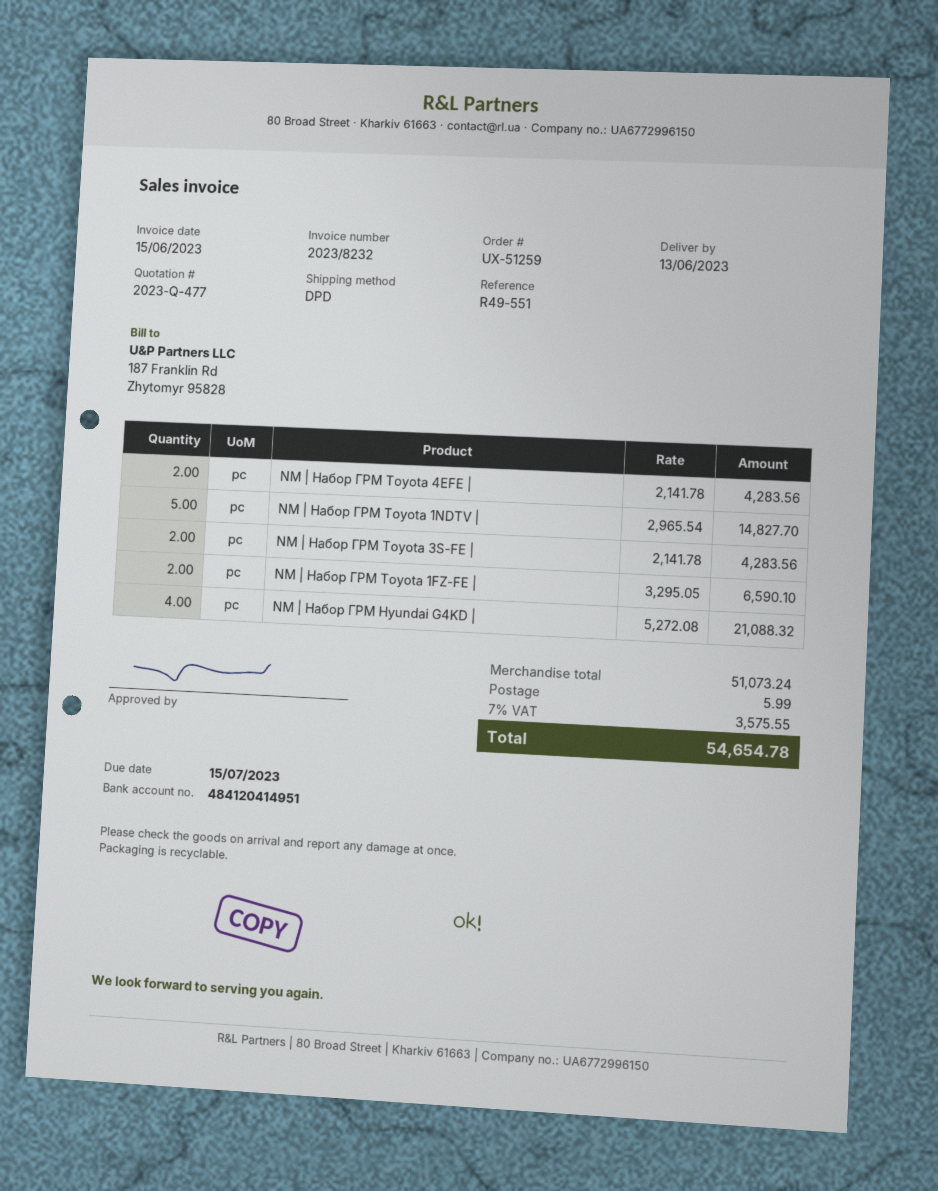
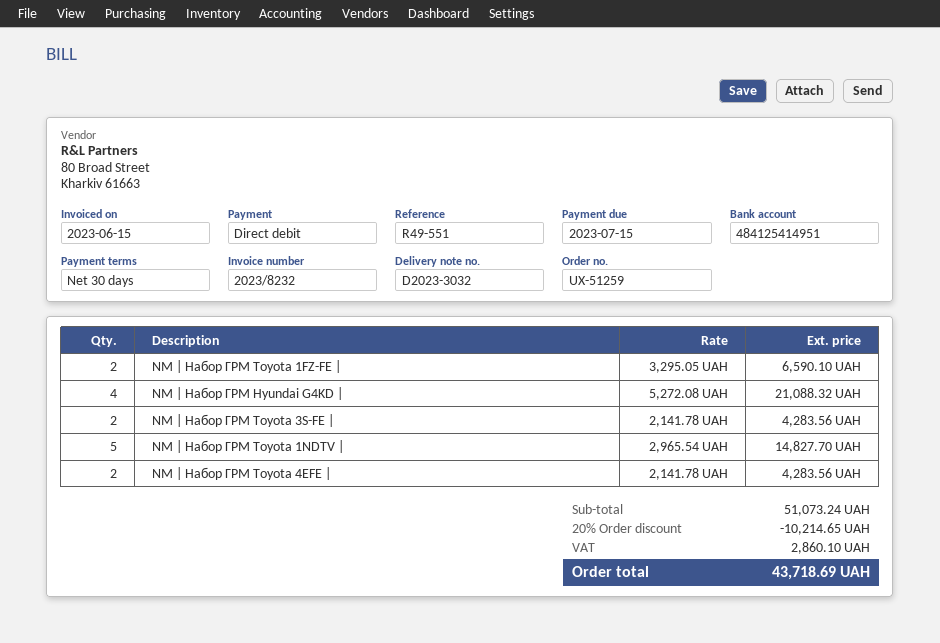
bank account: 484120414951 -> 484125414951
discount: none -> 20% = 10214.65
shipping: 5.99 -> none
tax: 3575.55 -> 2860.10
total: 54654.78 -> 43718.69

